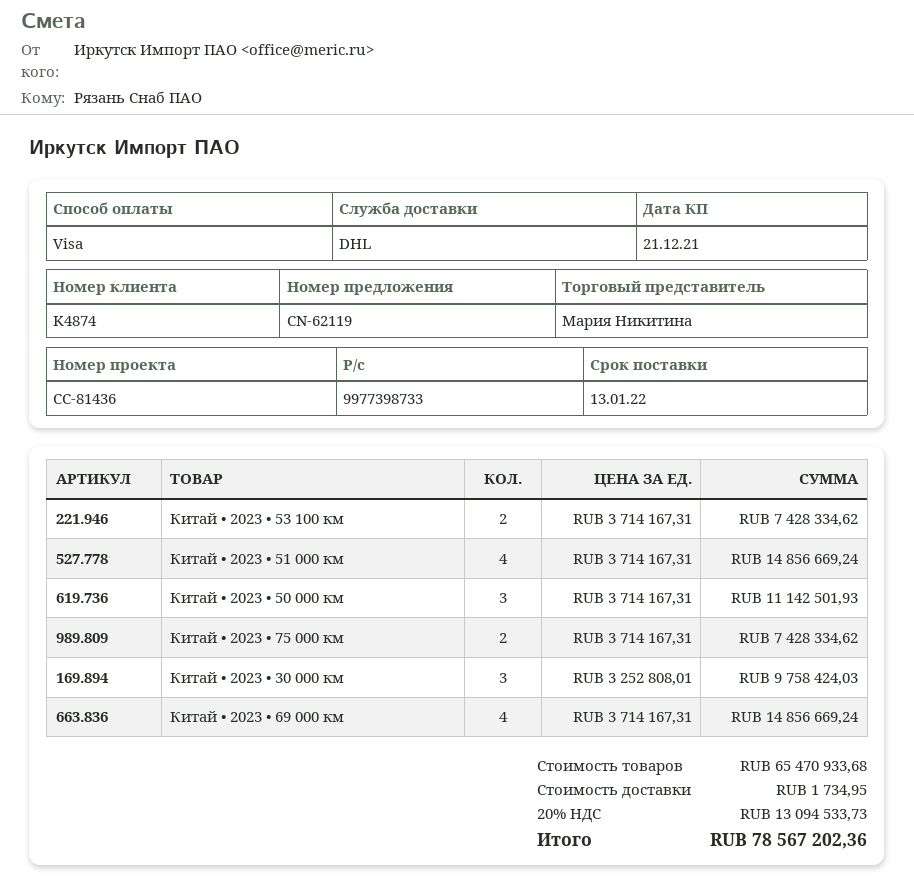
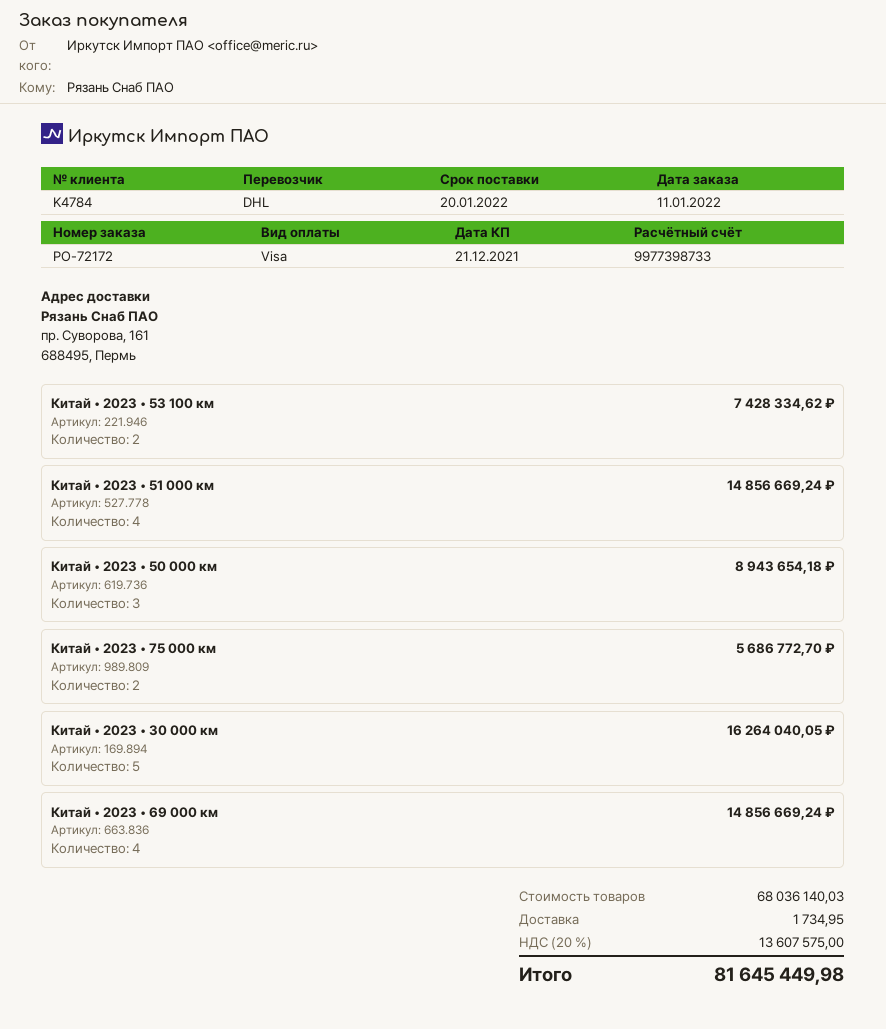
delivery date: 2022-01-13 -> 2022-01-20
customer number: K4874 -> K4784
Китай • 2023 • 50 000 км: 3 for 11142501.93 -> 3 for 8943654.18
Китай • 2023 • 75 000 км: 2 for 7428334.62 -> 2 for 5686772.70
Китай • 2023 • 30 000 км: 3 for 9758424.03 -> 5 for 16264040.05
subtotal: 65470933.68 -> 68036140.03
tax: 20% = 13094533.73 -> 20% = 13607575.00
total: 78567202.36 -> 81645449.98

